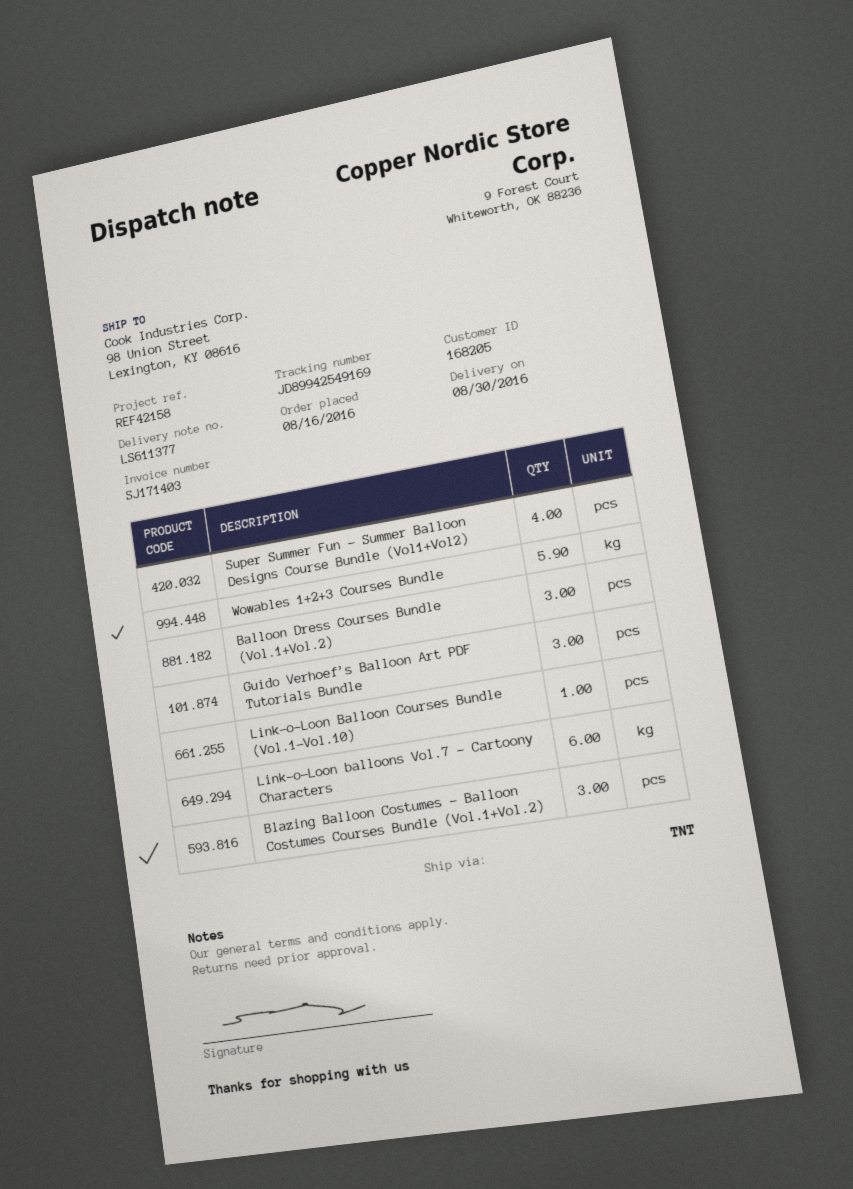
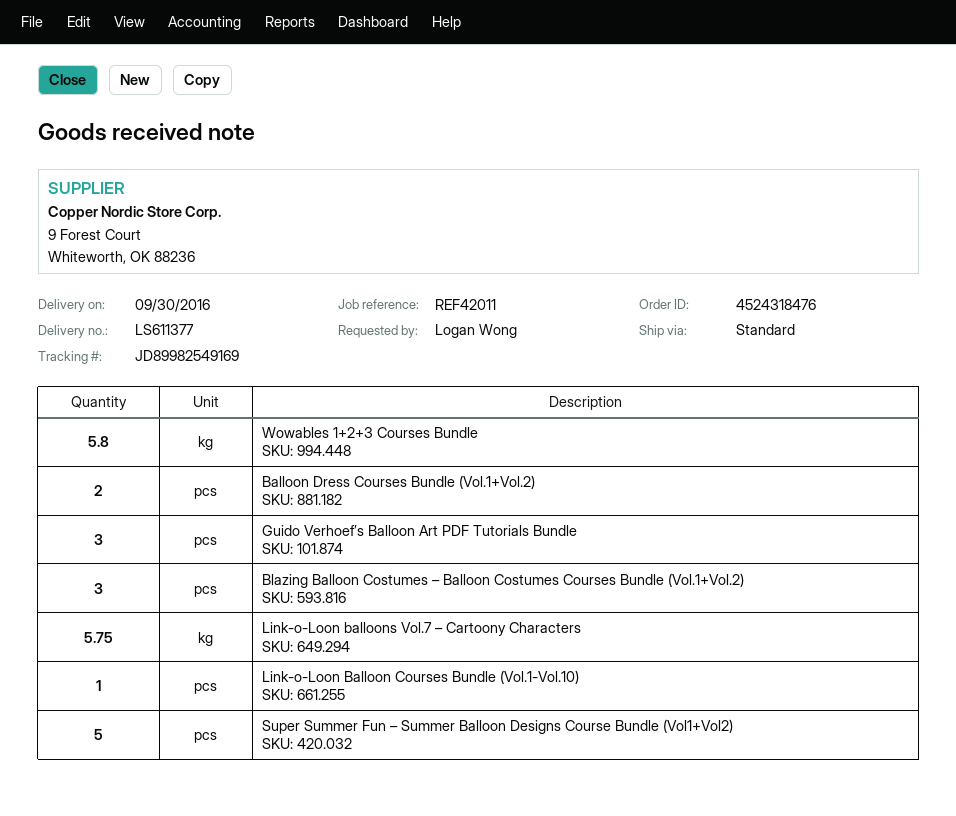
delivery date: 2016-08-30 -> 2016-09-30
reference: REF42158 -> REF42011
shipping method: TNT -> standard
tracking number: JD89942549169 -> JD89982549169
Super Summer Fun – Summer Balloon Designs Course Bundle (Vol1+Vol2): 4 -> 5
Wowables 1+2+3 Courses Bundle: 5.9 -> 5.8
Balloon Dress Courses Bundle (Vol.1+Vol.2): 3 -> 2
Link-o-Loon balloons Vol.7 – Cartoony Characters: 6 -> 5.75

